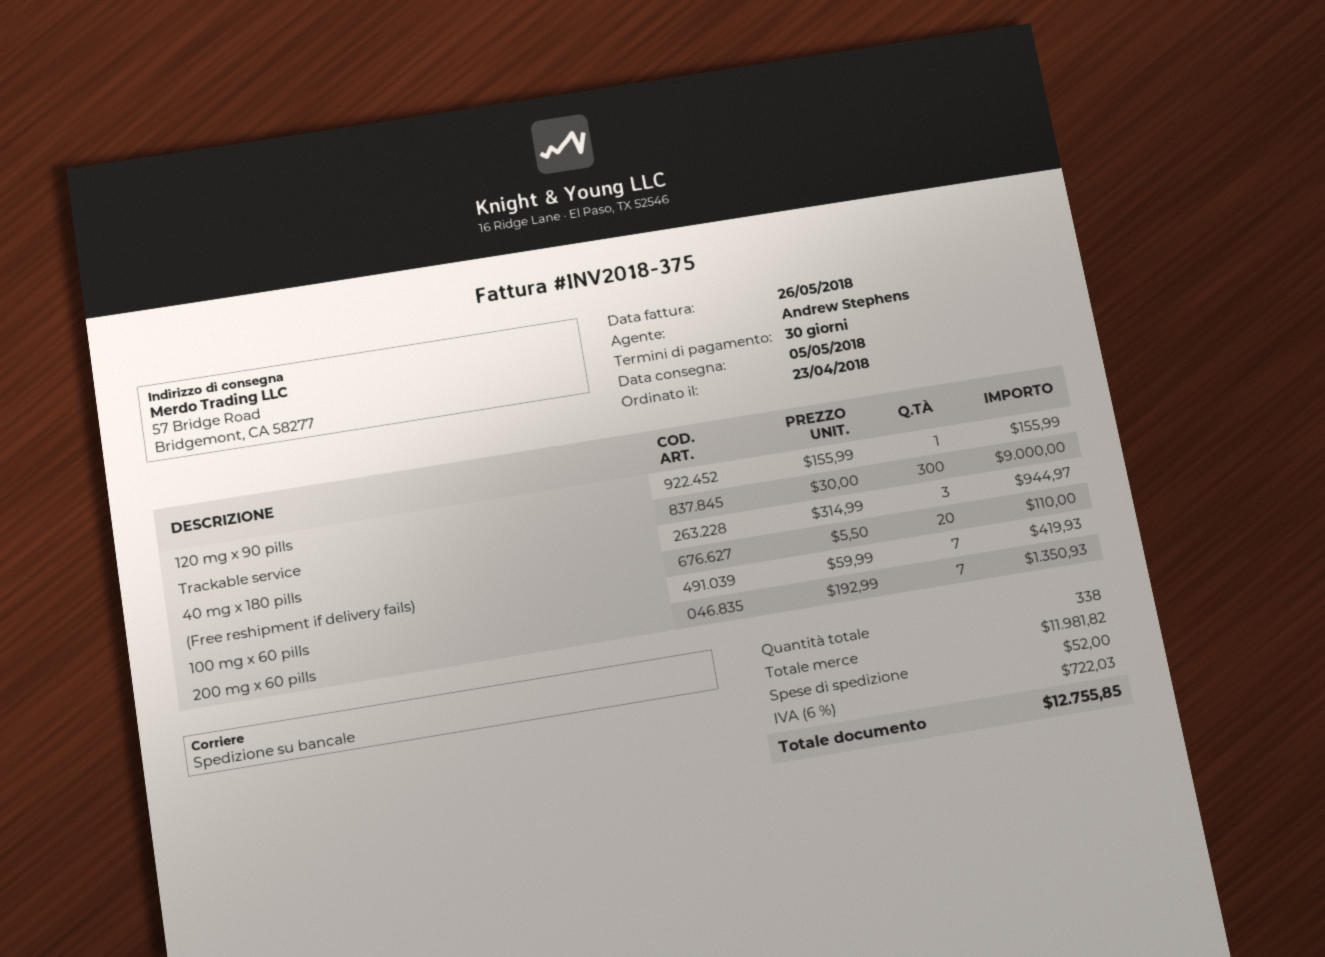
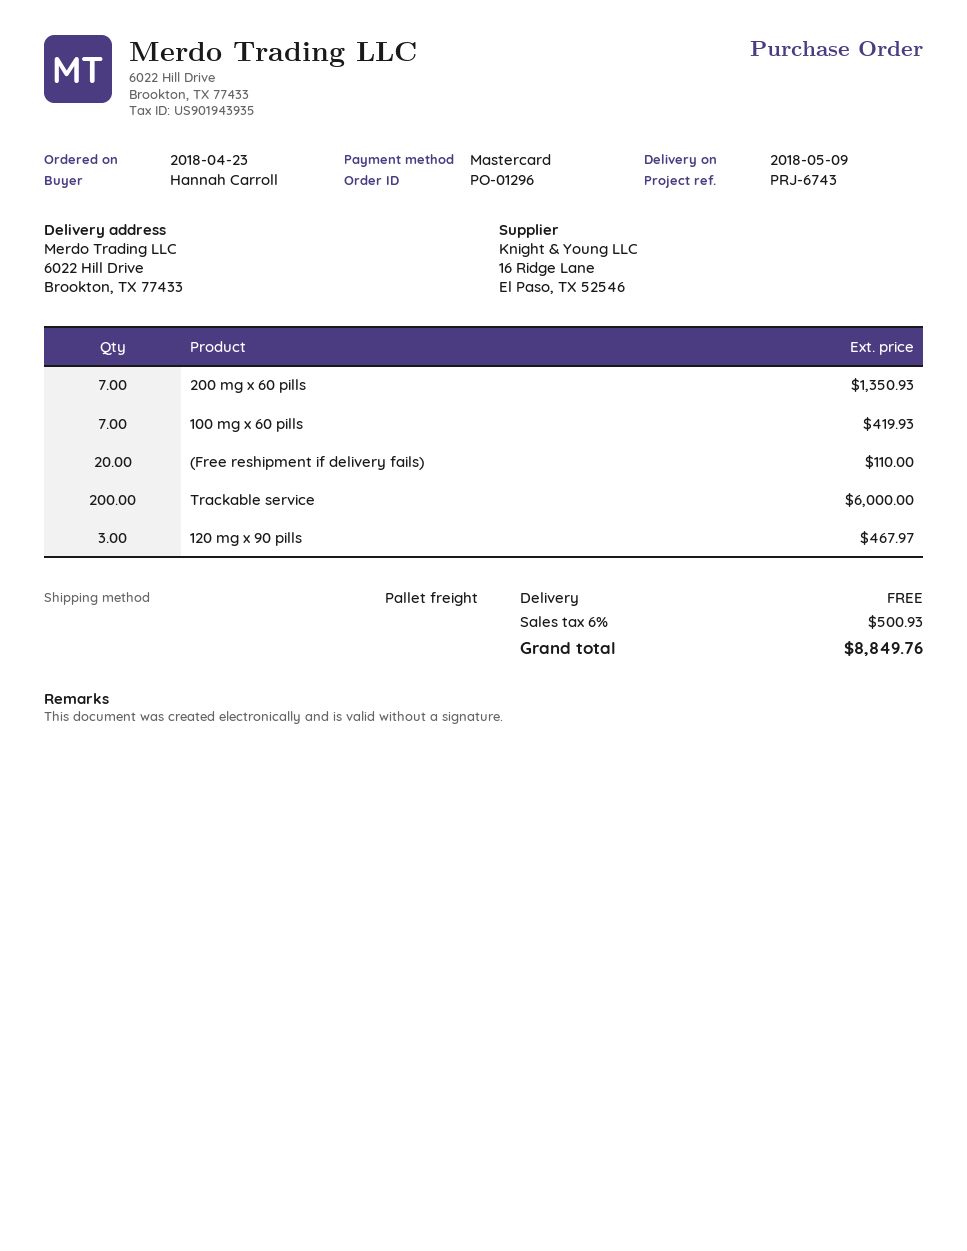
delivery date: 2018-05-05 -> 2018-05-09
ship to: 57 Bridge Road, Bridgemont, CA 58277 -> 6022 Hill Drive, Brookton, TX 77433
120 mg x 90 pills: 1 for 155.99 -> 3 for 467.97
Trackable service: 300 for 9000.00 -> 200 for 6000.00
40 mg x 180 pills: 3 for 944.97 -> none
shipping: 52.00 -> 0.00
tax: 6% = 722.03 -> 6% = 500.93
total: 12755.85 -> 8849.76

